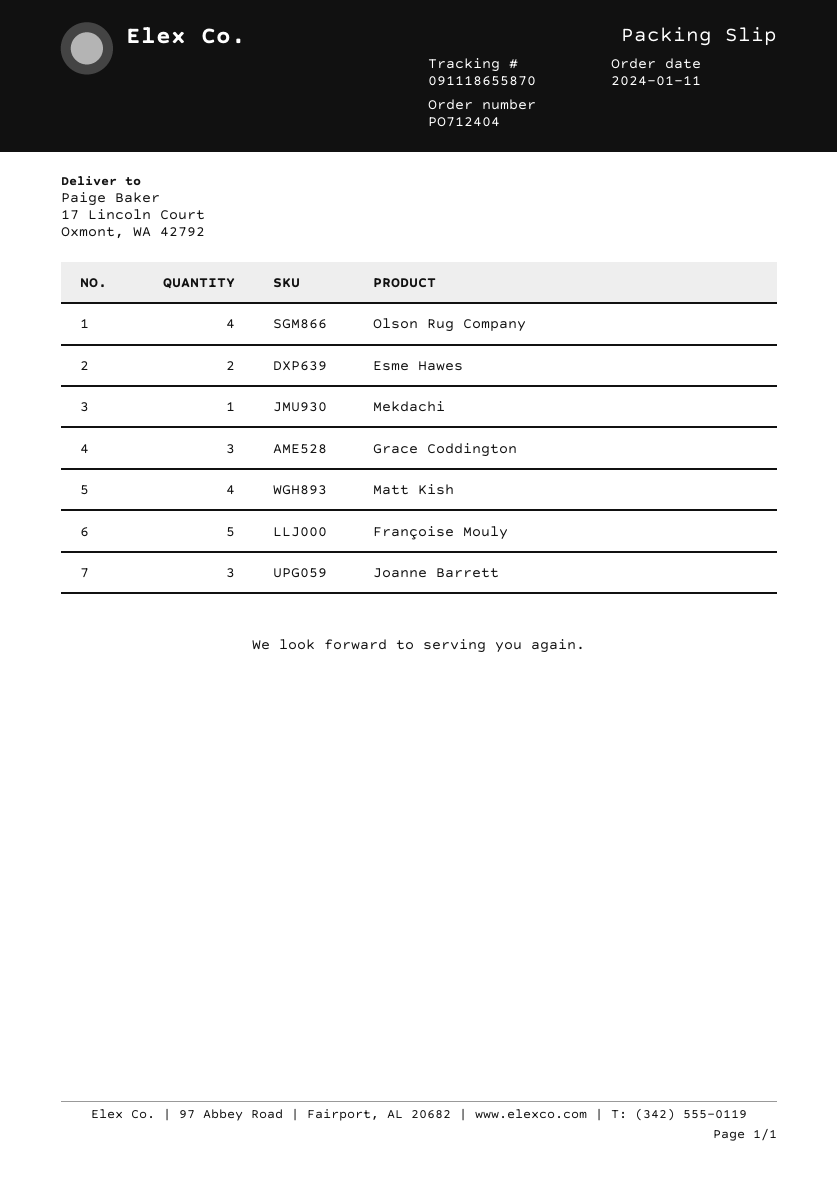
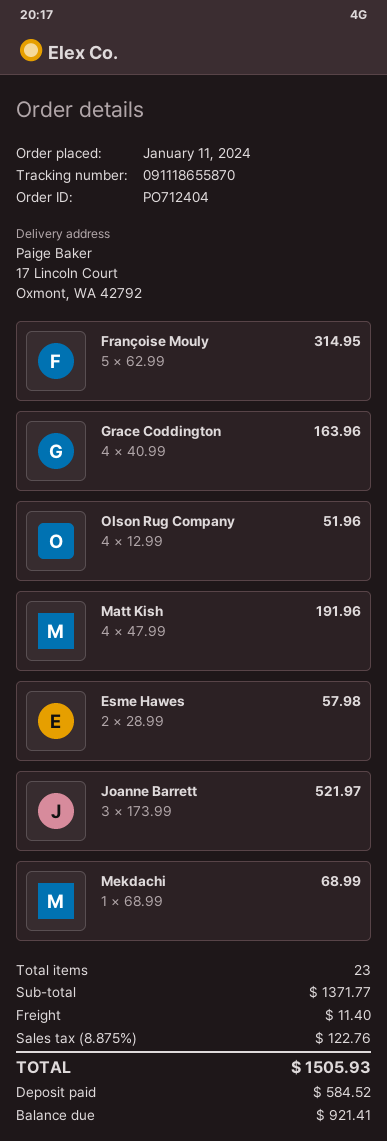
Grace Coddington: 3 -> 4

